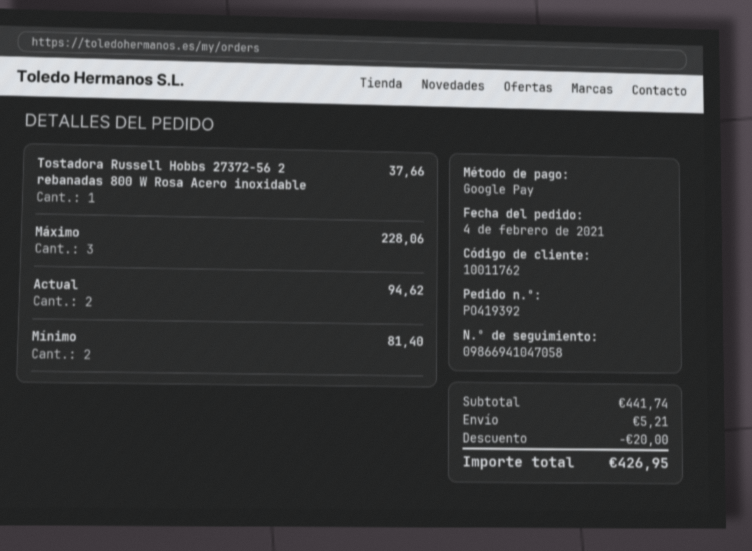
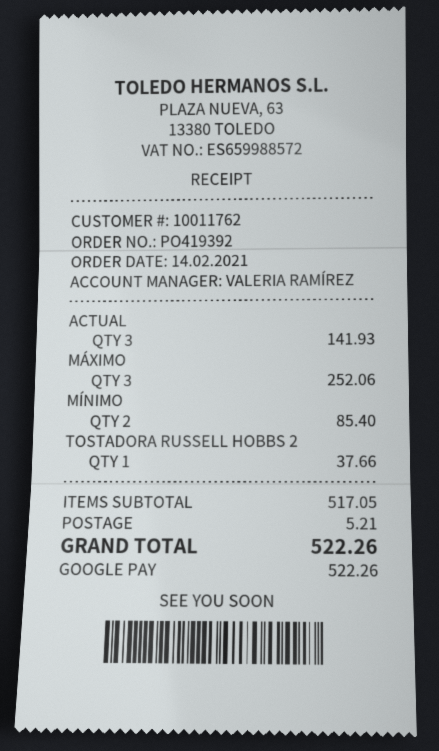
order date: 2021-02-04 -> 2021-02-14
Máximo: 3 for 228.06 -> 3 for 252.06
Actual: 2 for 94.62 -> 3 for 141.93
Mínimo: 2 for 81.40 -> 2 for 85.40
subtotal: 441.74 -> 517.05
discount: 20.00 -> none
total: 426.95 -> 522.26

